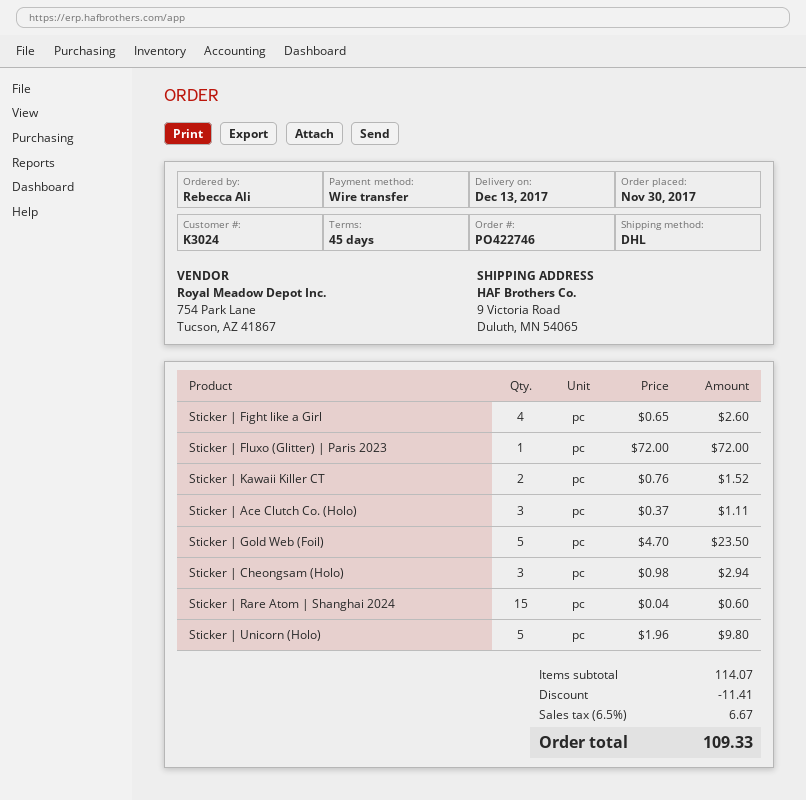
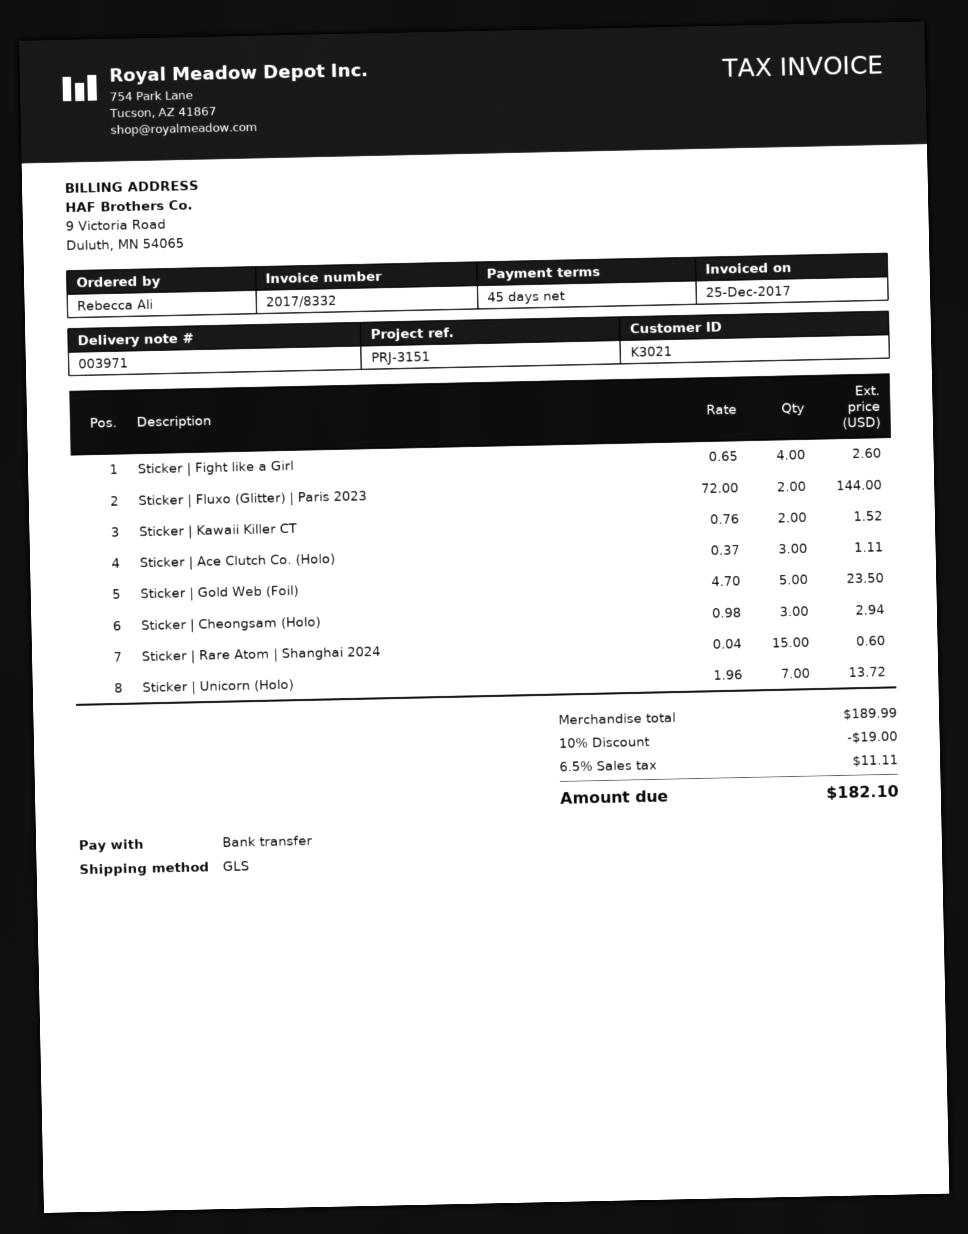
customer number: K3024 -> K3021
shipping method: DHL -> GLS
Sticker | Fluxo (Glitter) | Paris 2023: 1 x 72.00 = 72.00 -> 2 x 72.00 = 144.00
Sticker | Unicorn (Holo): 5 x 1.96 = 9.80 -> 7 x 1.96 = 13.72
subtotal: 114.07 -> 189.99
discount: 11.41 -> 19.00
tax: 6.5% = 6.67 -> 6.5% = 11.11
total: 109.33 -> 182.10

